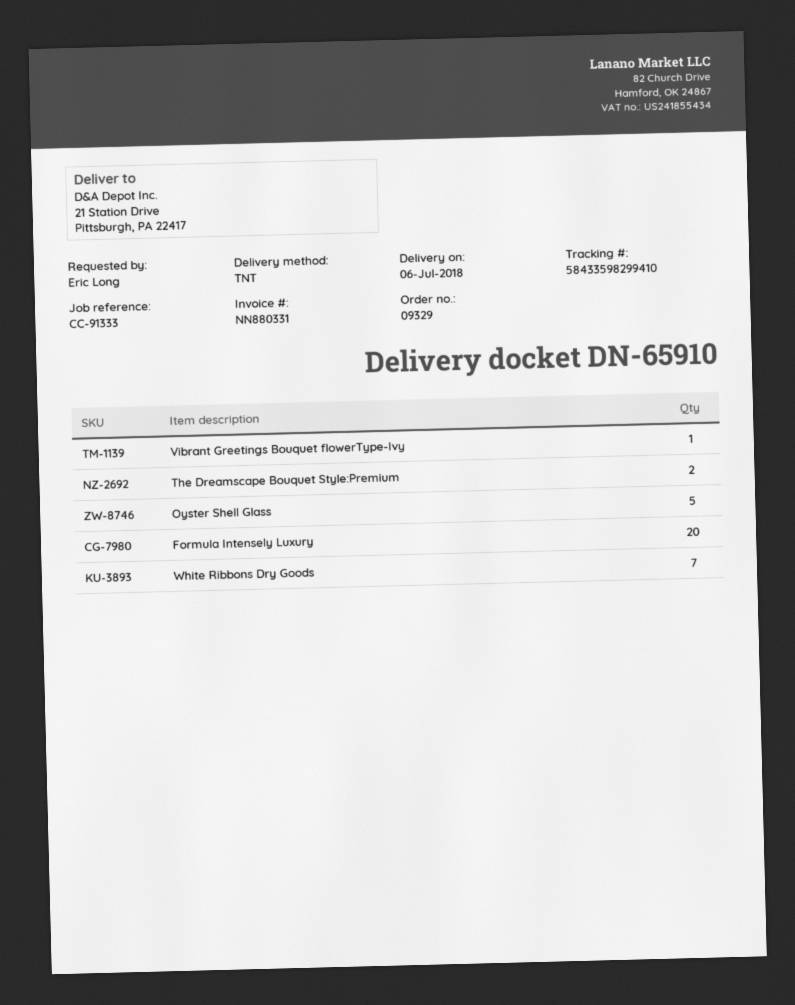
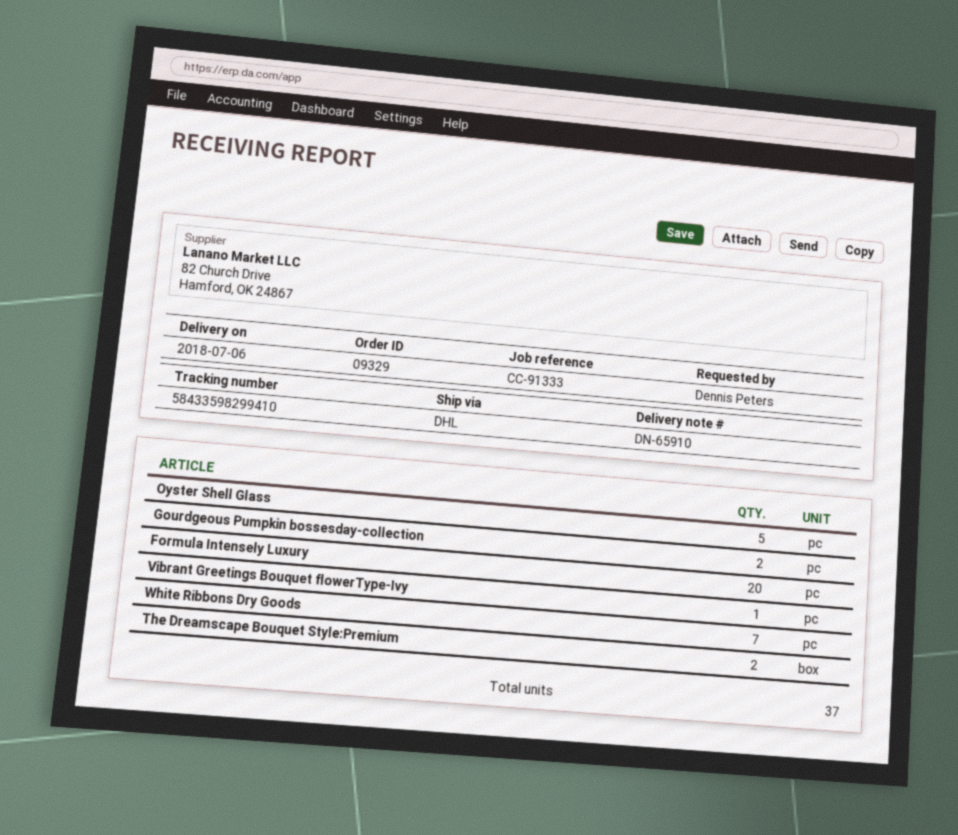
ordered by: Eric Long -> Dennis Peters
shipping method: TNT -> DHL
Gourdgeous Pumpkin bossesday-collection: none -> 2

